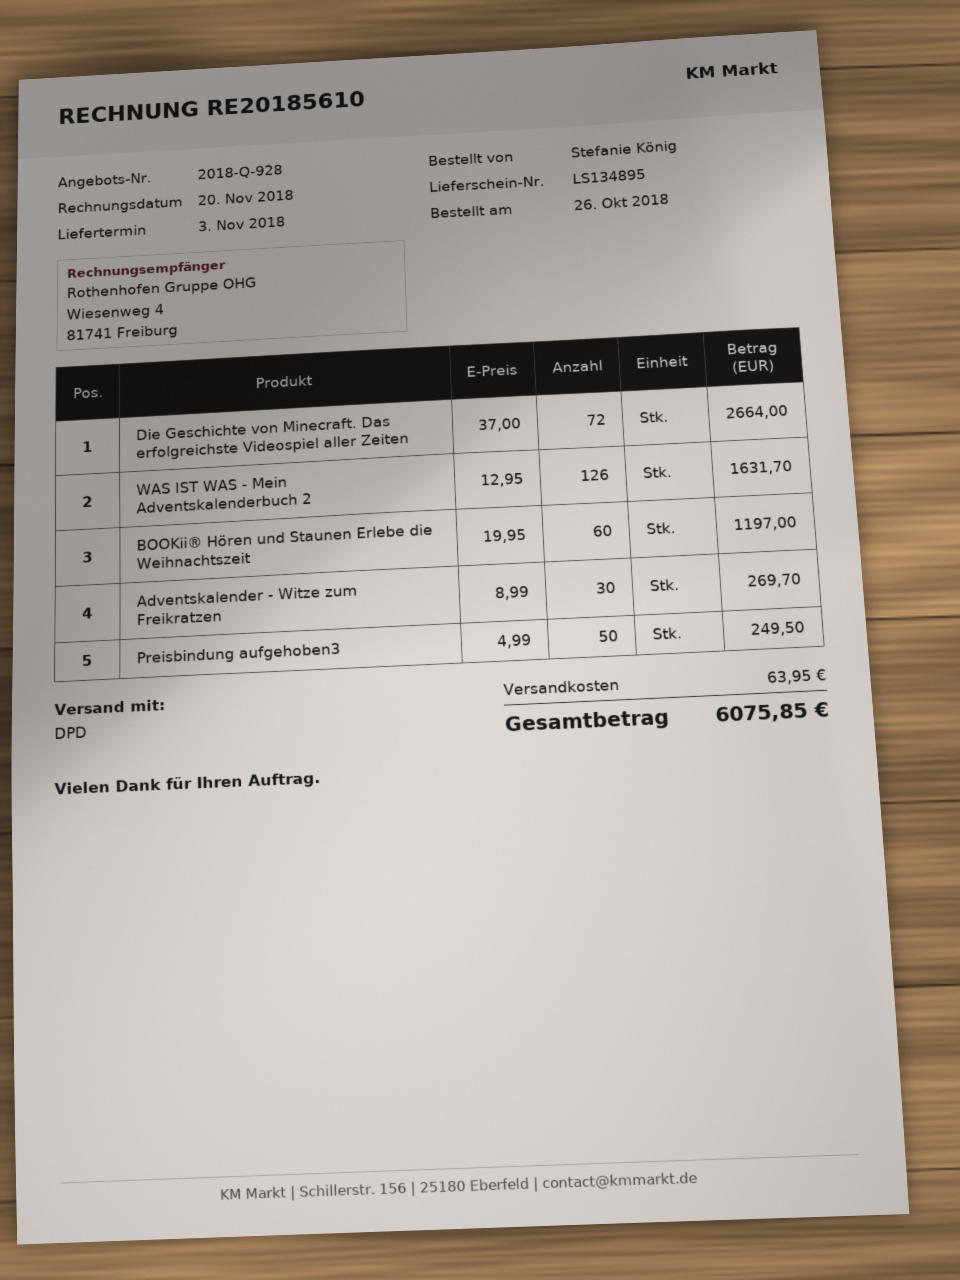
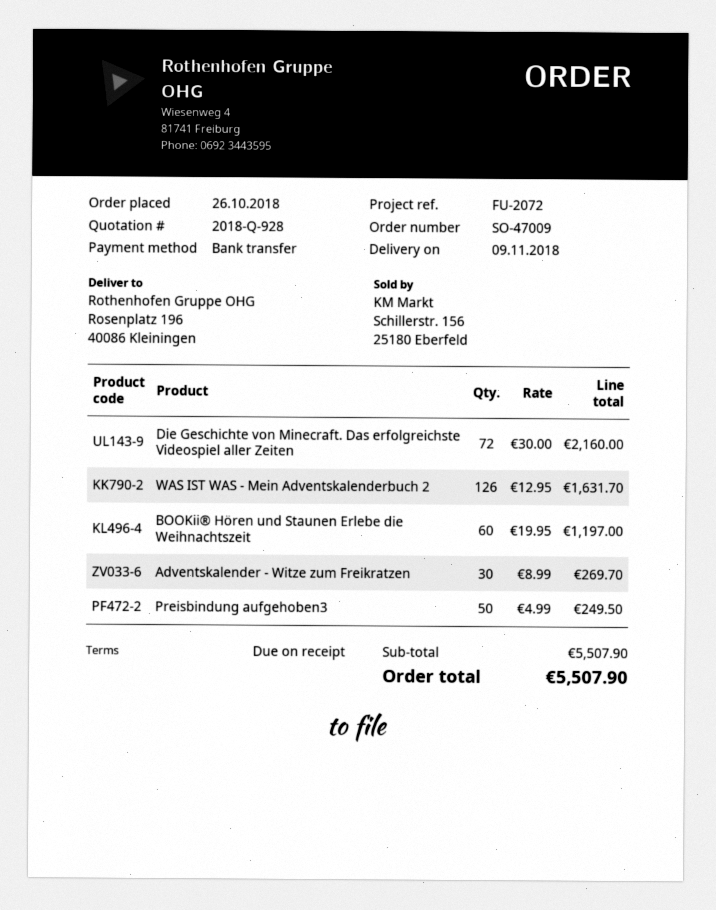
delivery date: 2018-11-03 -> 2018-11-09
Die Geschichte von Minecraft. Das erfolgreichste Videospiel aller Zeiten: 72 x 37.00 = 2664.00 -> 72 x 30.00 = 2160.00
shipping: 63.95 -> none
total: 6075.85 -> 5507.90

